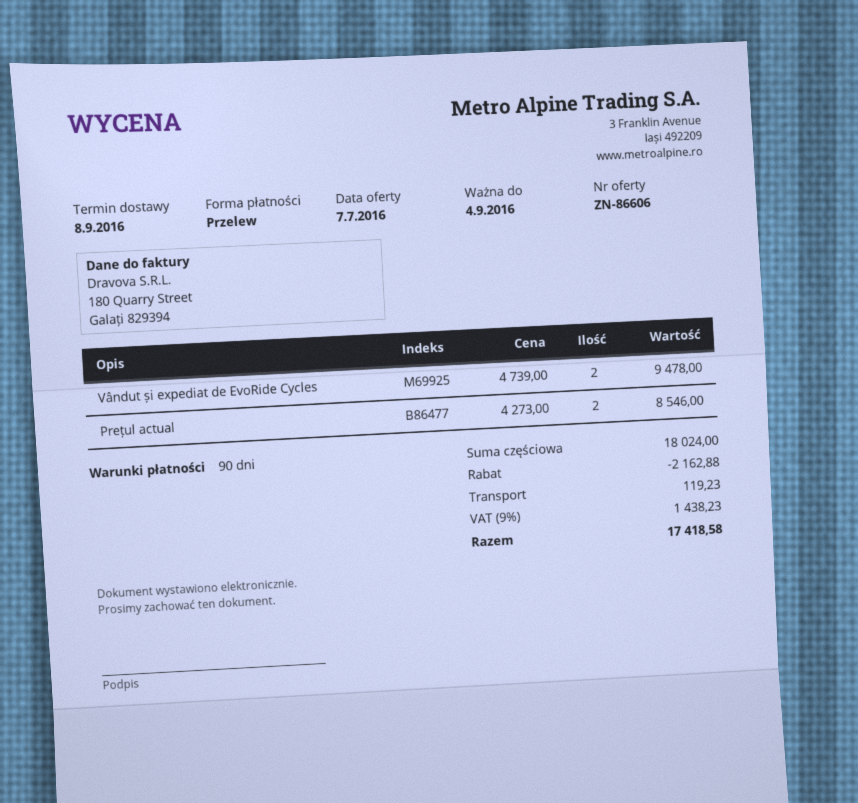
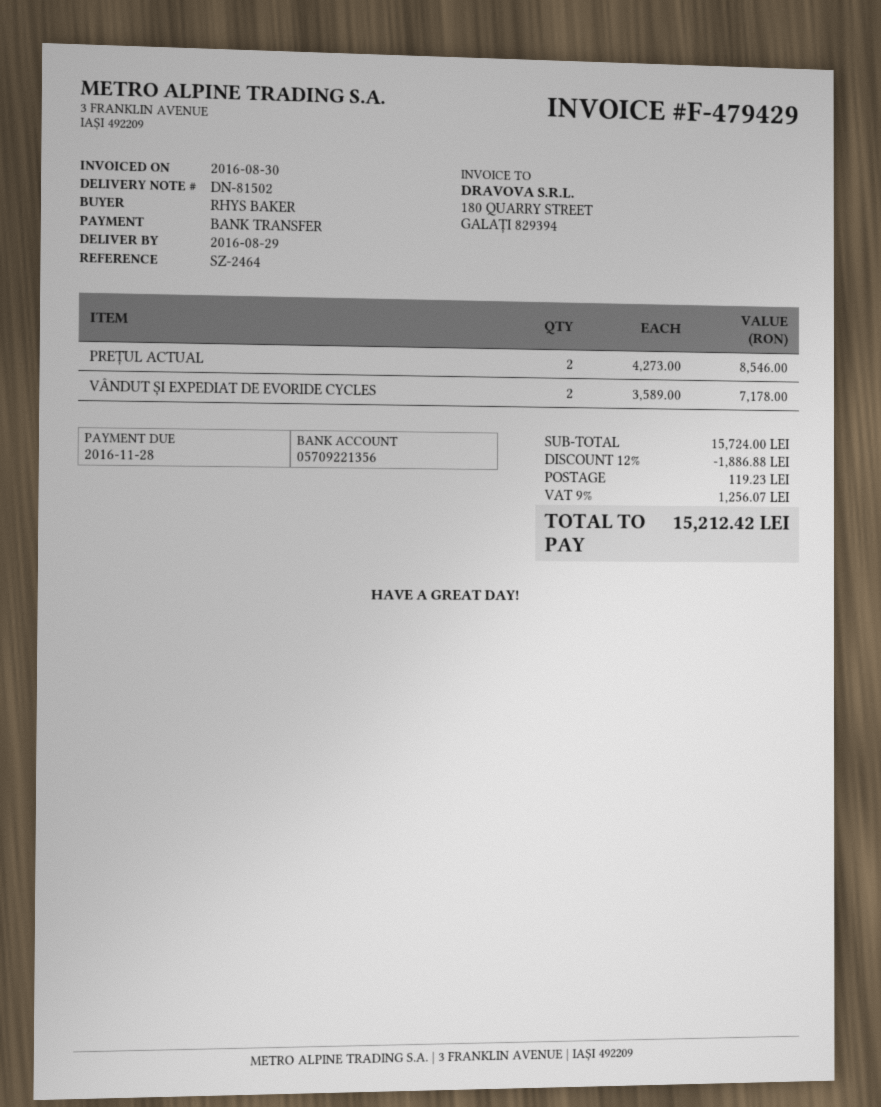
delivery date: 2016-09-08 -> 2016-08-29
Vândut și expediat de EvoRide Cycles: 2 x 4739.00 = 9478.00 -> 2 x 3589.00 = 7178.00
subtotal: 18024.00 -> 15724.00
discount: 2162.88 -> 1886.88
tax: 9% = 1438.23 -> 9% = 1256.07
total: 17418.58 -> 15212.42

